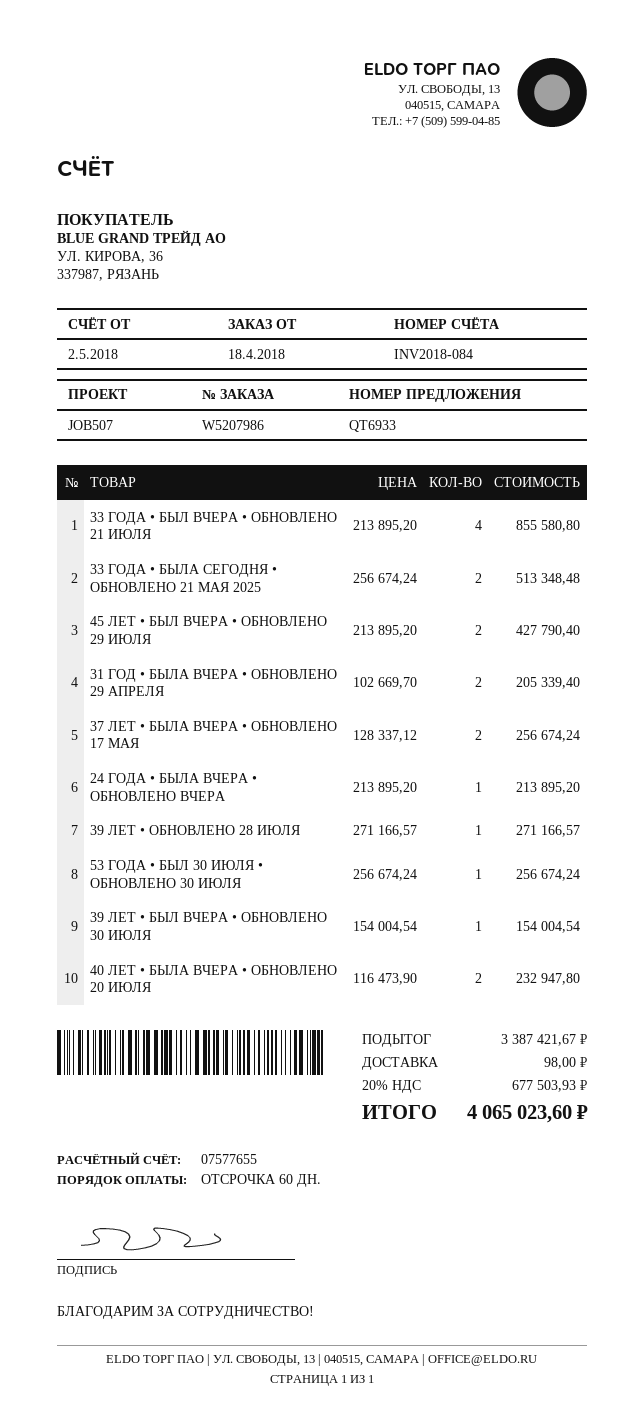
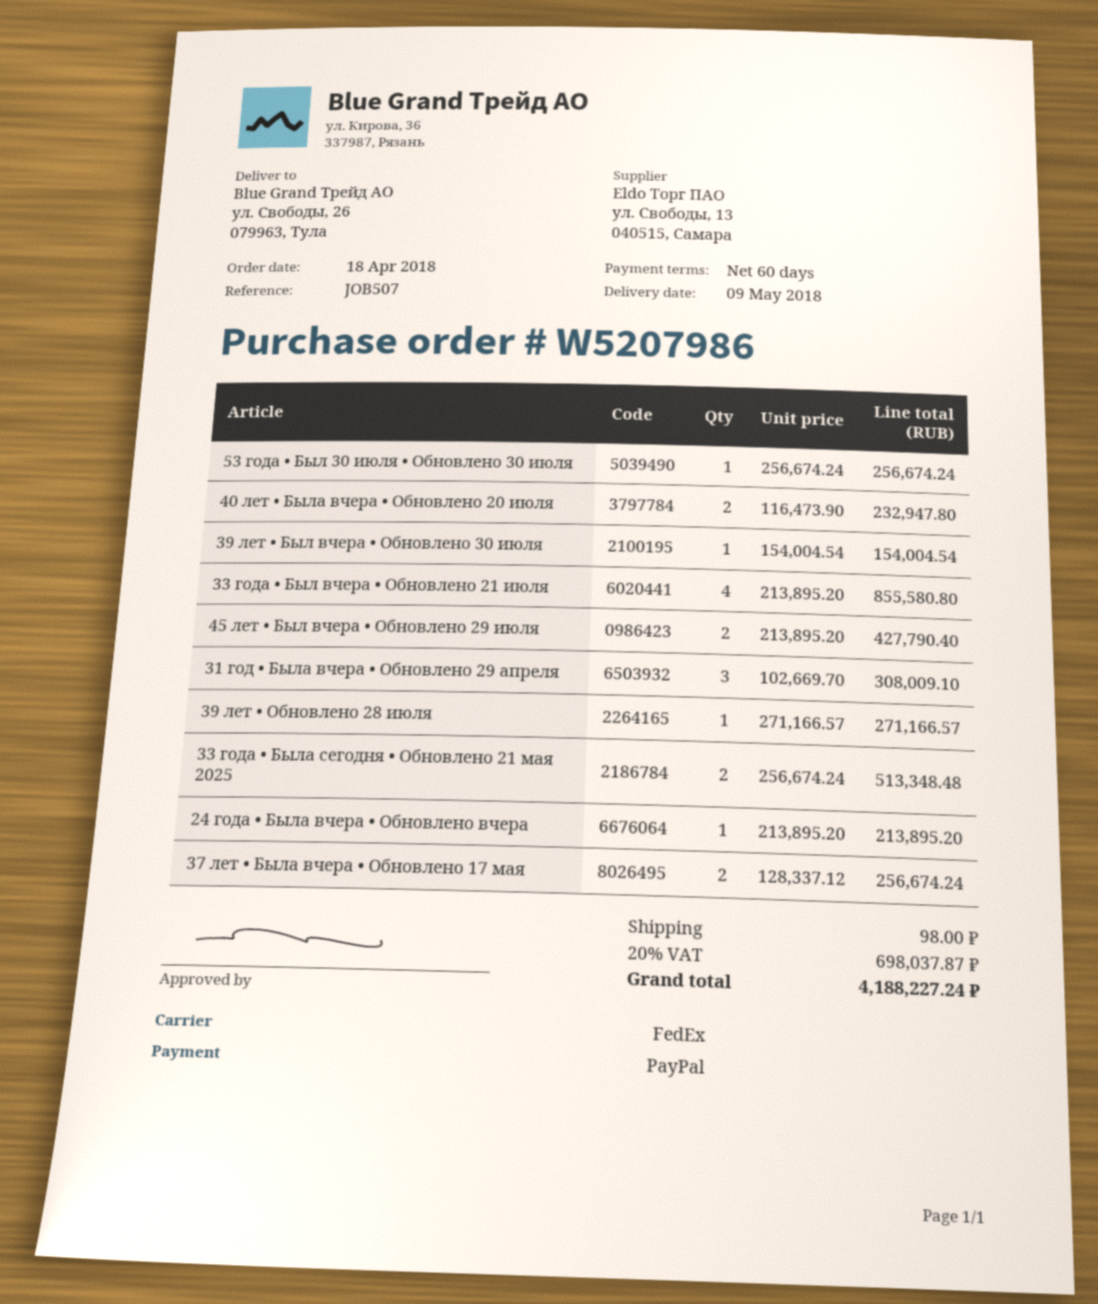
31 ГОД • БЫЛА ВЧЕРА • ОБНОВЛЕНО 29 АПРЕЛЯ: 2 x 102669.70 = 205339.40 -> 3 x 102669.70 = 308009.10
tax: 20% = 677503.93 -> 20% = 698037.87
total: 4065023.60 -> 4188227.24

